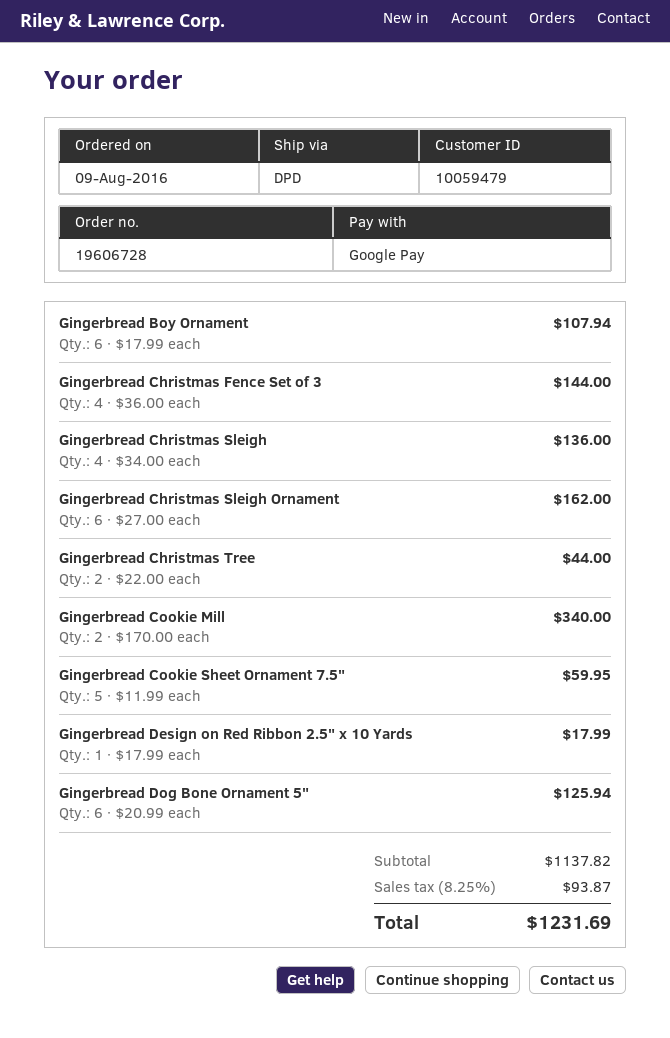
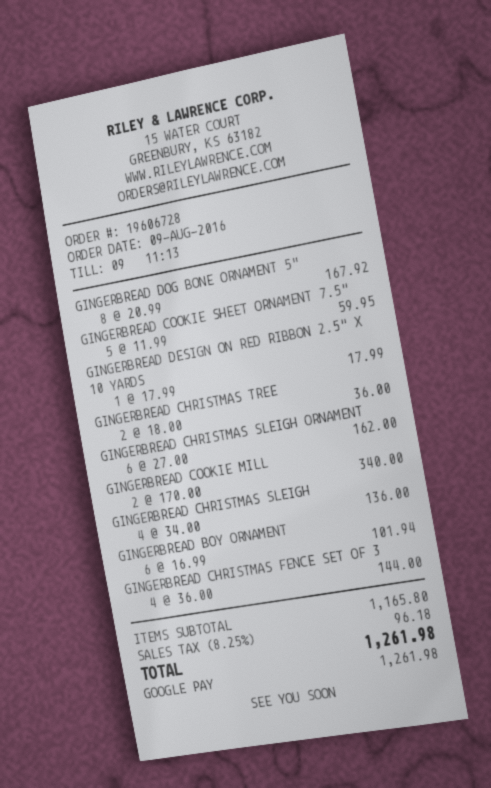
Gingerbread Boy Ornament: 6 x 17.99 = 107.94 -> 6 x 16.99 = 101.94
Gingerbread Christmas Tree: 2 x 22.00 = 44.00 -> 2 x 18.00 = 36.00
Gingerbread Dog Bone Ornament 5": 6 x 20.99 = 125.94 -> 8 x 20.99 = 167.92
subtotal: 1137.82 -> 1165.80
tax: 8.25% = 93.87 -> 8.25% = 96.18
total: 1231.69 -> 1261.98

